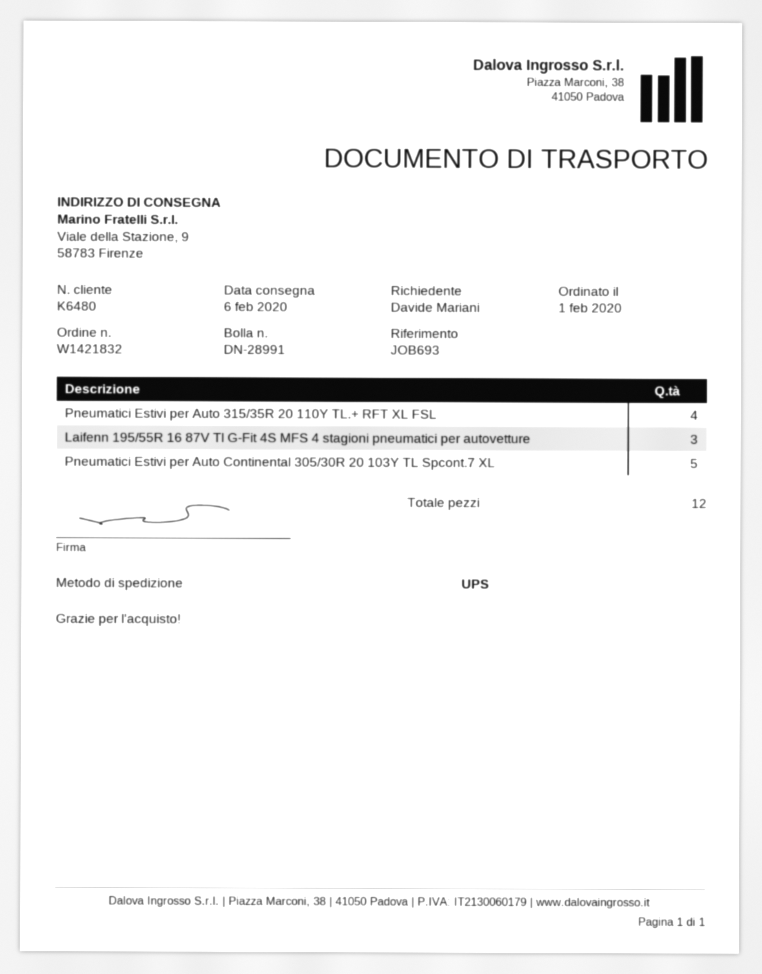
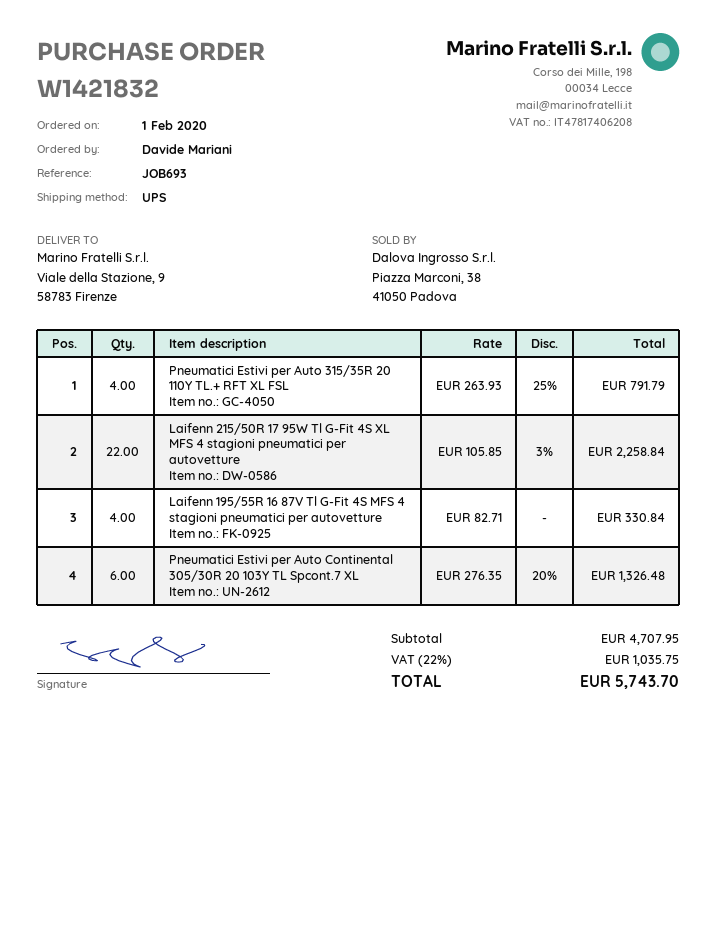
Laifenn 195/55R 16 87V Tl G-Fit 4S MFS 4 stagioni pneumatici per autovetture: 3 -> 4
Pneumatici Estivi per Auto Continental 305/30R 20 103Y TL Spcont.7 XL: 5 -> 6
Laifenn 215/50R 17 95W Tl G-Fit 4S XL MFS 4 stagioni pneumatici per autovetture: none -> 22

